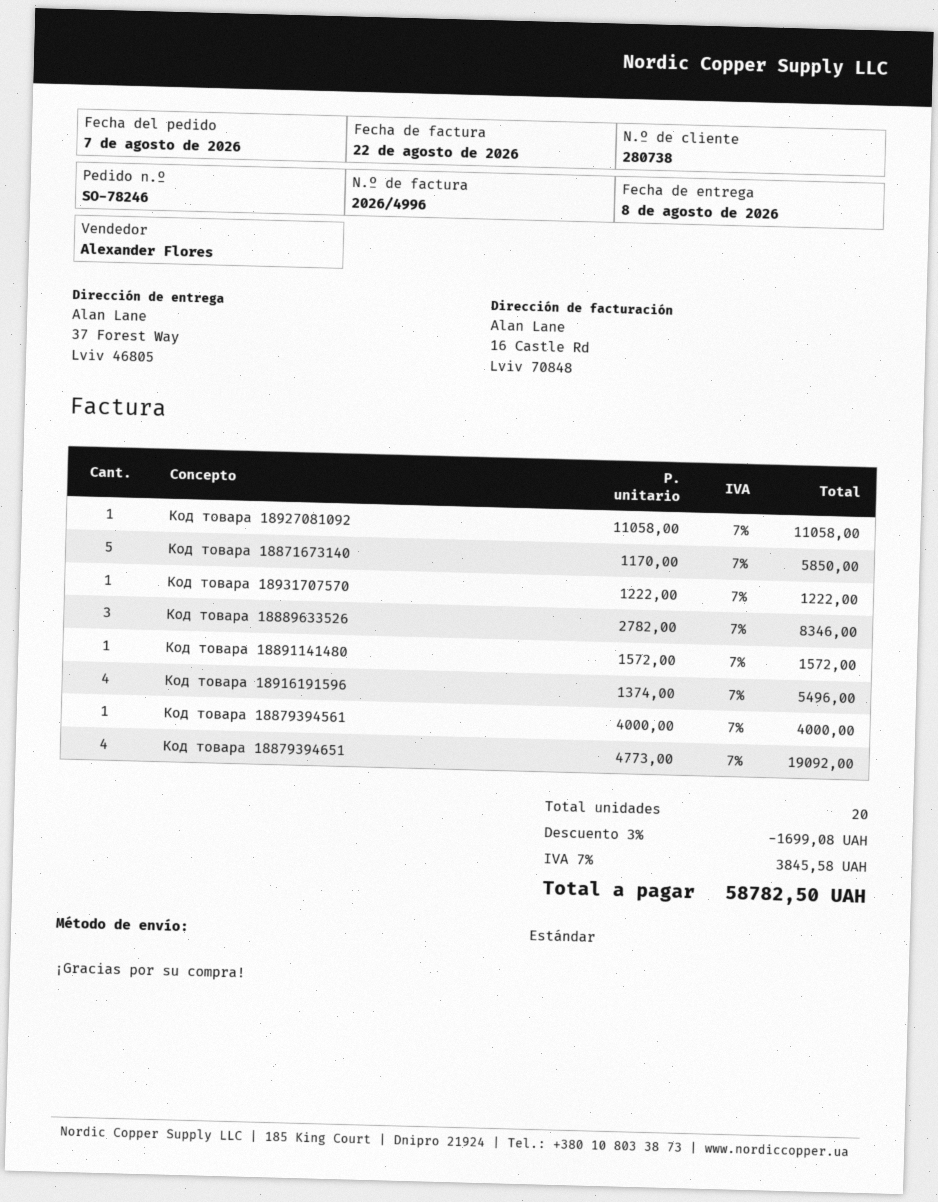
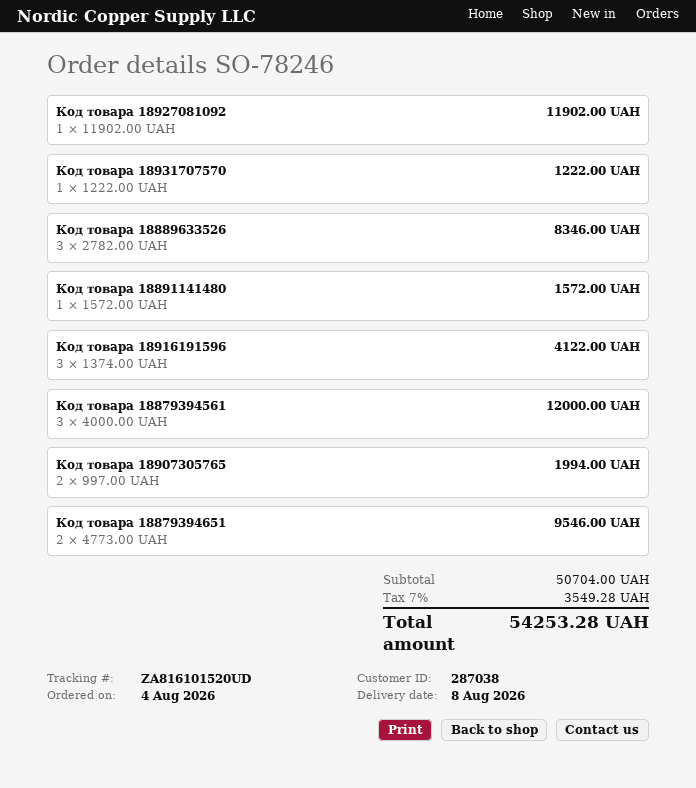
order date: 2026-08-07 -> 2026-08-04
customer number: 280738 -> 287038
Код товара 18927081092: 1 x 11058.00 = 11058.00 -> 1 x 11902.00 = 11902.00
Код товара 18871673140: 5 x 1170.00 = 5850.00 -> none
Код товара 18916191596: 4 x 1374.00 = 5496.00 -> 3 x 1374.00 = 4122.00
Код товара 18879394561: 1 x 4000.00 = 4000.00 -> 3 x 4000.00 = 12000.00
Код товара 18879394651: 4 x 4773.00 = 19092.00 -> 2 x 4773.00 = 9546.00
Код товара 18907305765: none -> 2 x 997.00 = 1994.00
discount: 3% = 1699.08 -> none
tax: 7% = 3845.58 -> 7% = 3549.28
total: 58782.50 -> 54253.28

